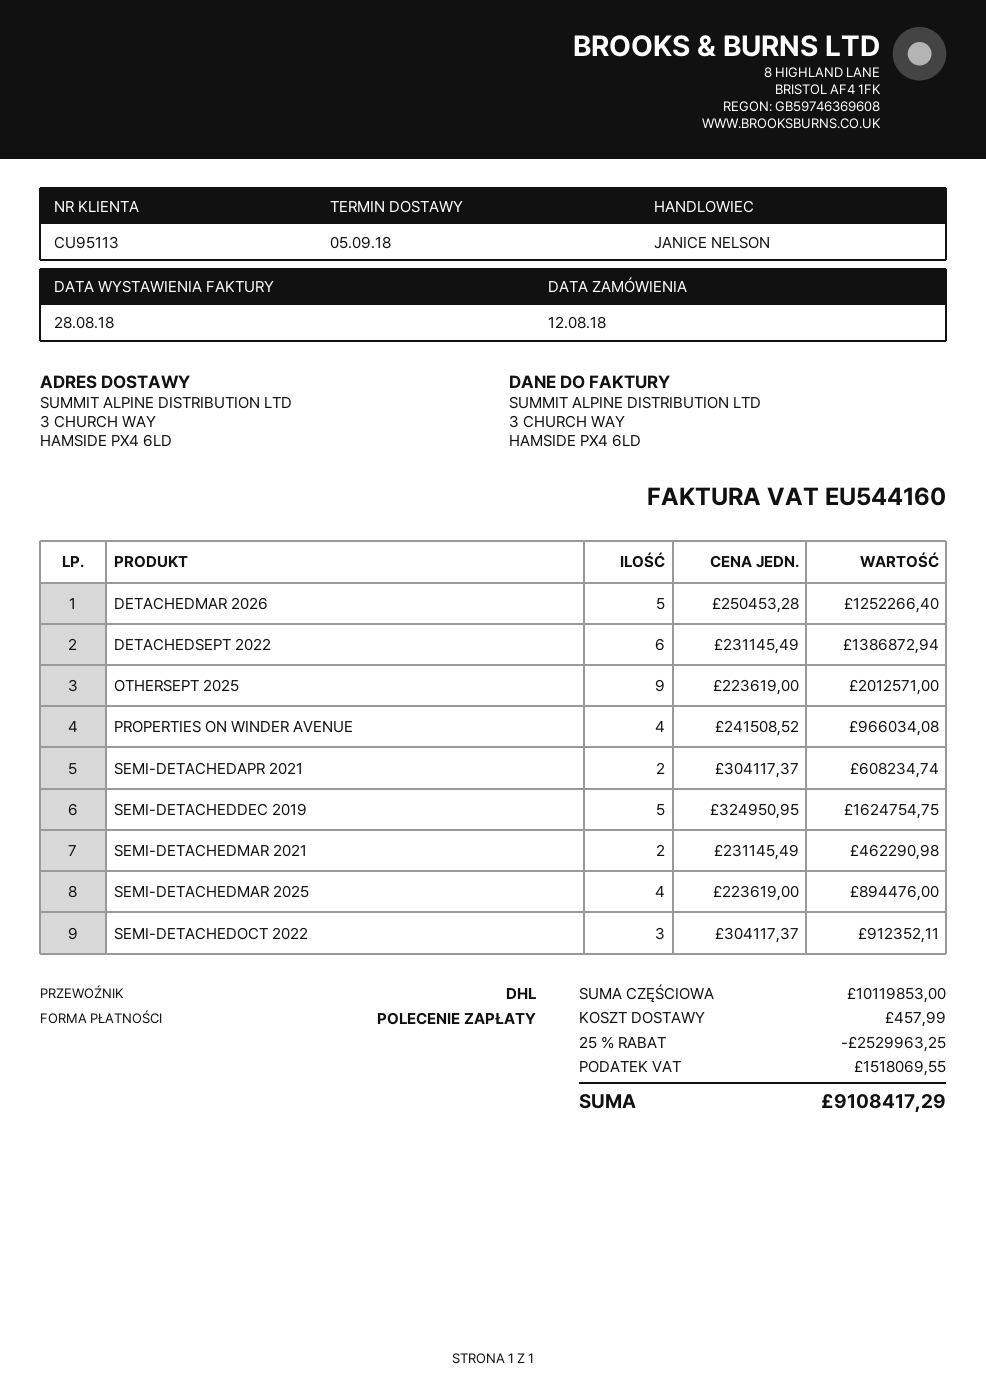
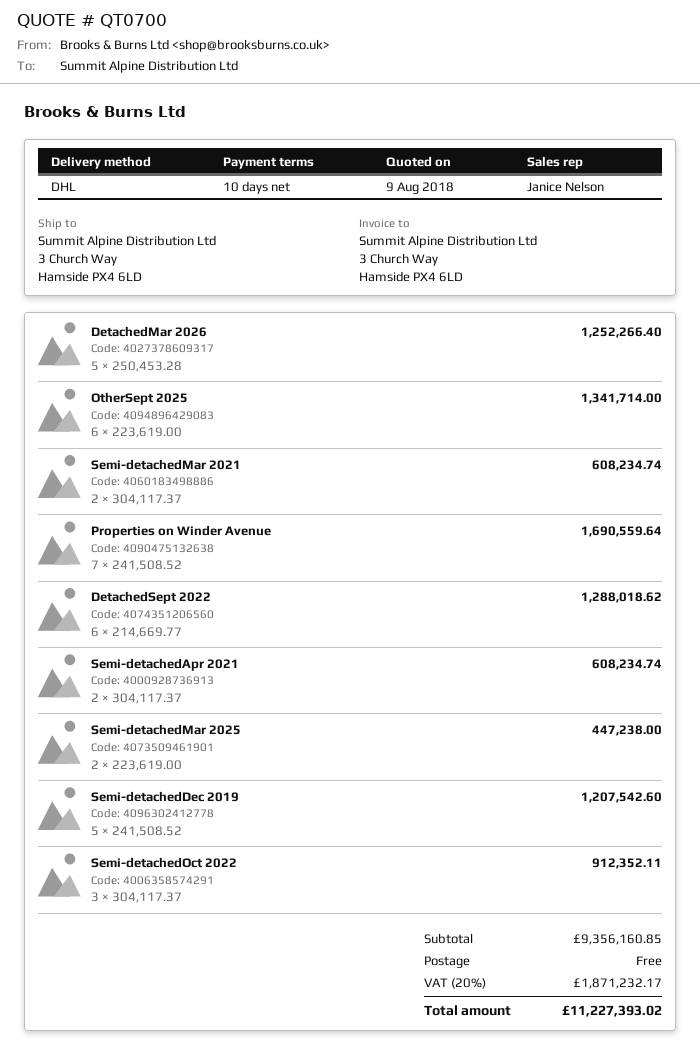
DETACHEDSEPT 2022: 6 x 231145.49 = 1386872.94 -> 6 x 214669.77 = 1288018.62
OTHERSEPT 2025: 9 x 223619.00 = 2012571.00 -> 6 x 223619.00 = 1341714.00
PROPERTIES ON WINDER AVENUE: 4 x 241508.52 = 966034.08 -> 7 x 241508.52 = 1690559.64
SEMI-DETACHEDDEC 2019: 5 x 324950.95 = 1624754.75 -> 5 x 241508.52 = 1207542.60
SEMI-DETACHEDMAR 2021: 2 x 231145.49 = 462290.98 -> 2 x 304117.37 = 608234.74
SEMI-DETACHEDMAR 2025: 4 x 223619.00 = 894476.00 -> 2 x 223619.00 = 447238.00
subtotal: 10119853.00 -> 9356160.85
discount: 25% = 2529963.25 -> none
shipping: 457.99 -> 0.00
tax: 1518069.55 -> 1871232.17
total: 9108417.29 -> 11227393.02

